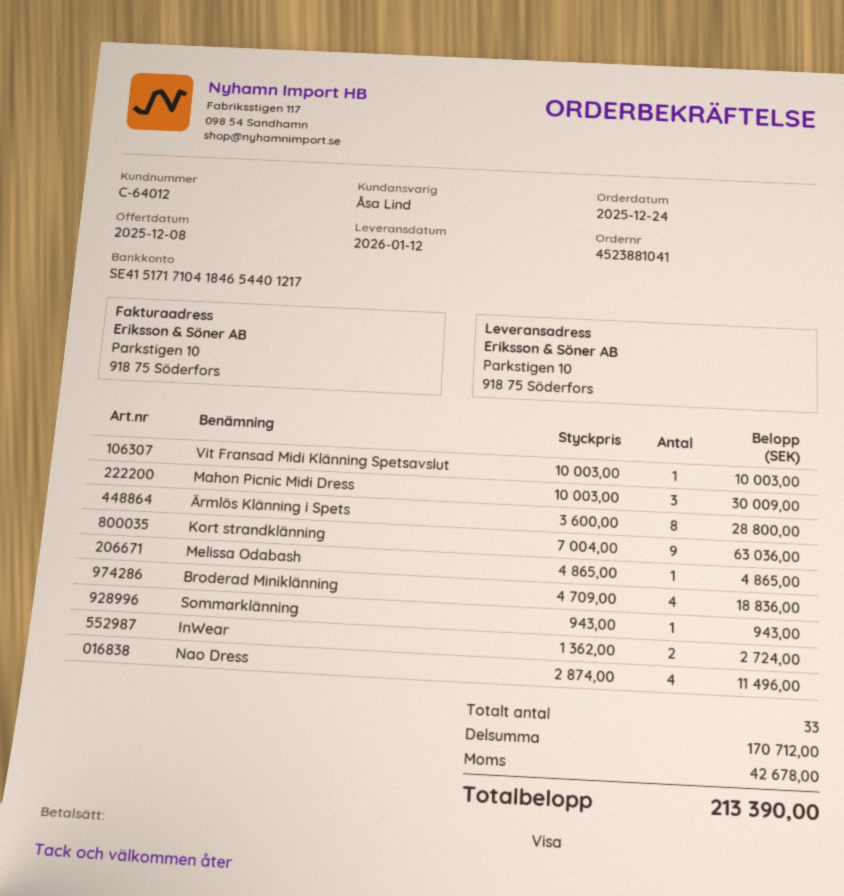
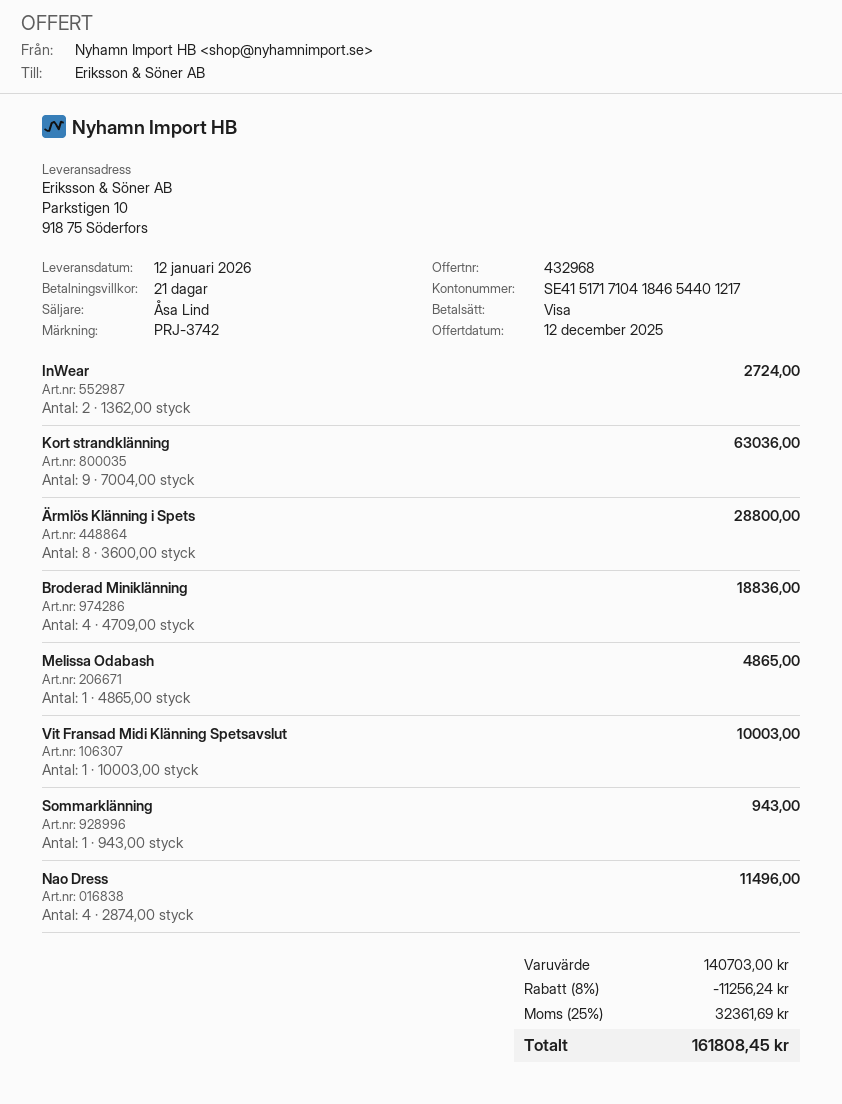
quote date: 2025-12-08 -> 2025-12-12
Mahon Picnic Midi Dress: 3 x 10003.00 = 30009.00 -> none
subtotal: 170712.00 -> 140703.00
discount: none -> 8% = 11256.24
tax: 42678.00 -> 32361.69
total: 213390.00 -> 161808.45

